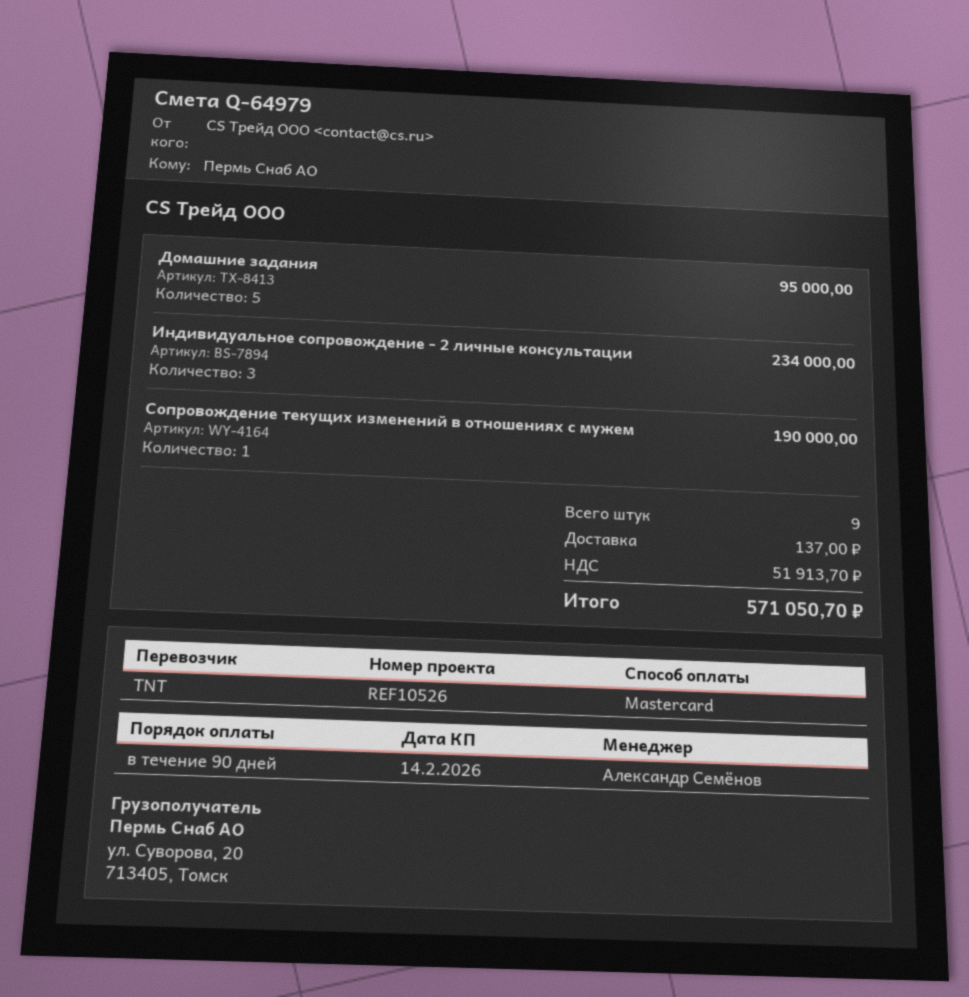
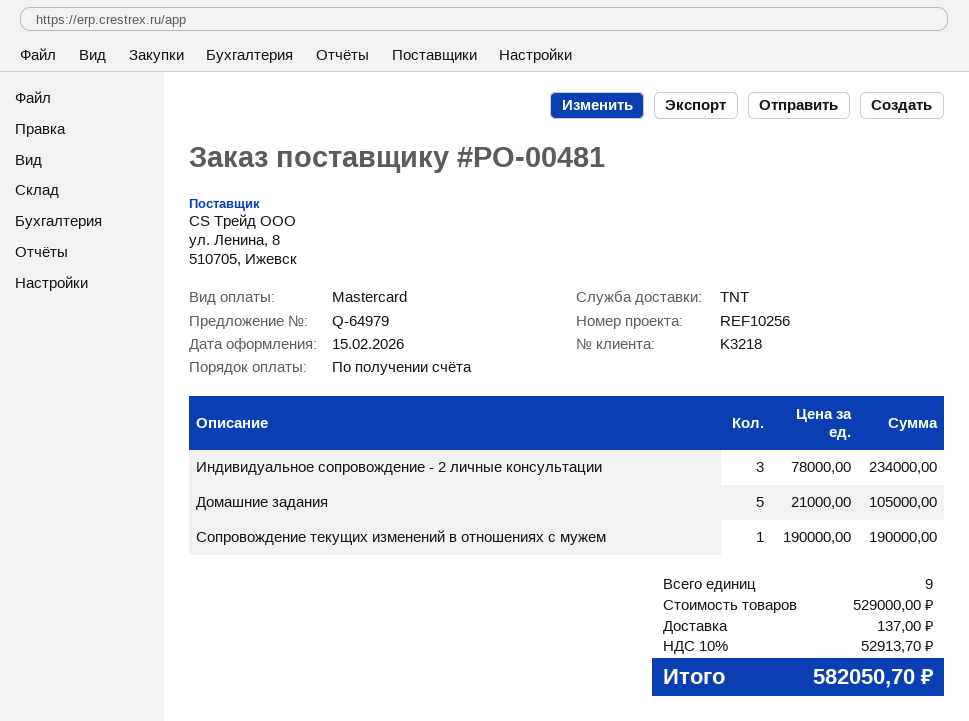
payment terms: 90 days -> on receipt
reference: REF10526 -> REF10256
Домашние задания: 5 for 95000.00 -> 5 for 105000.00
tax: 51913.70 -> 52913.70
total: 571050.70 -> 582050.70

